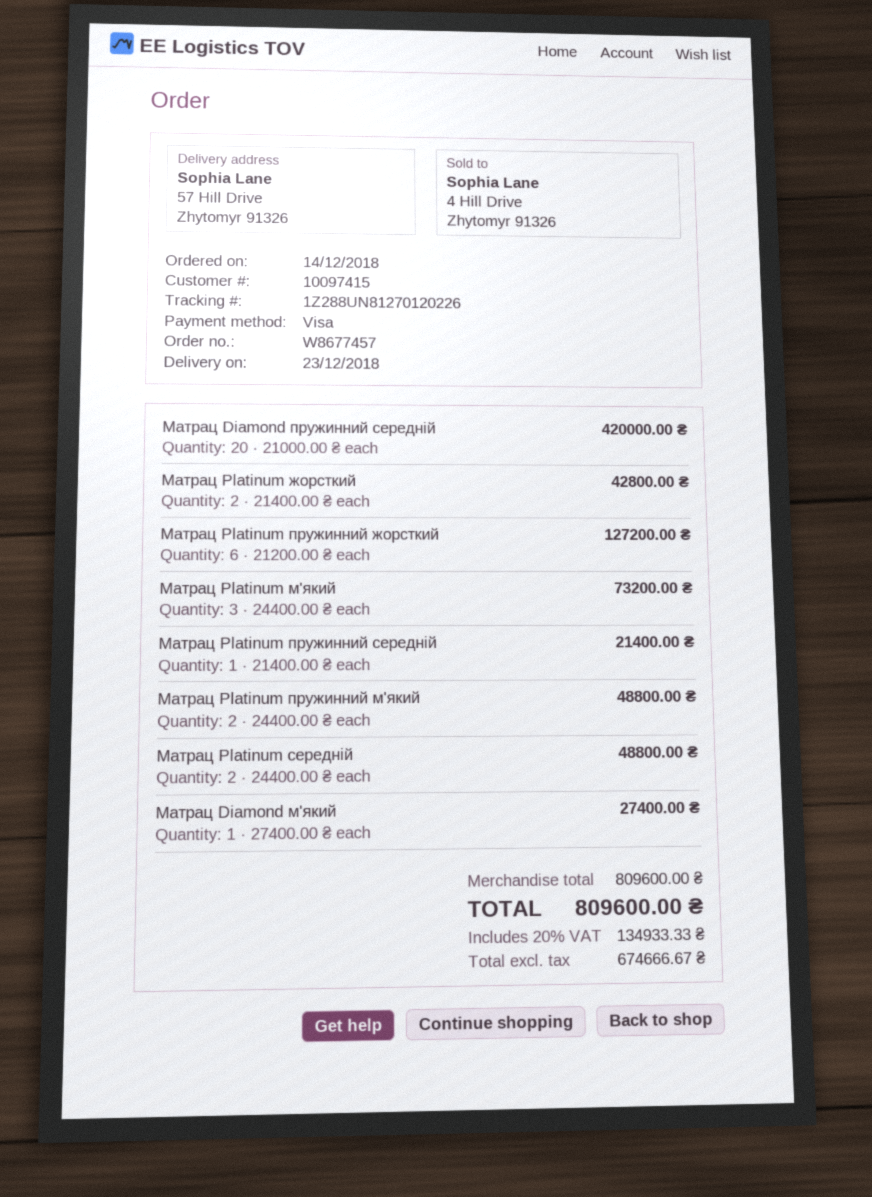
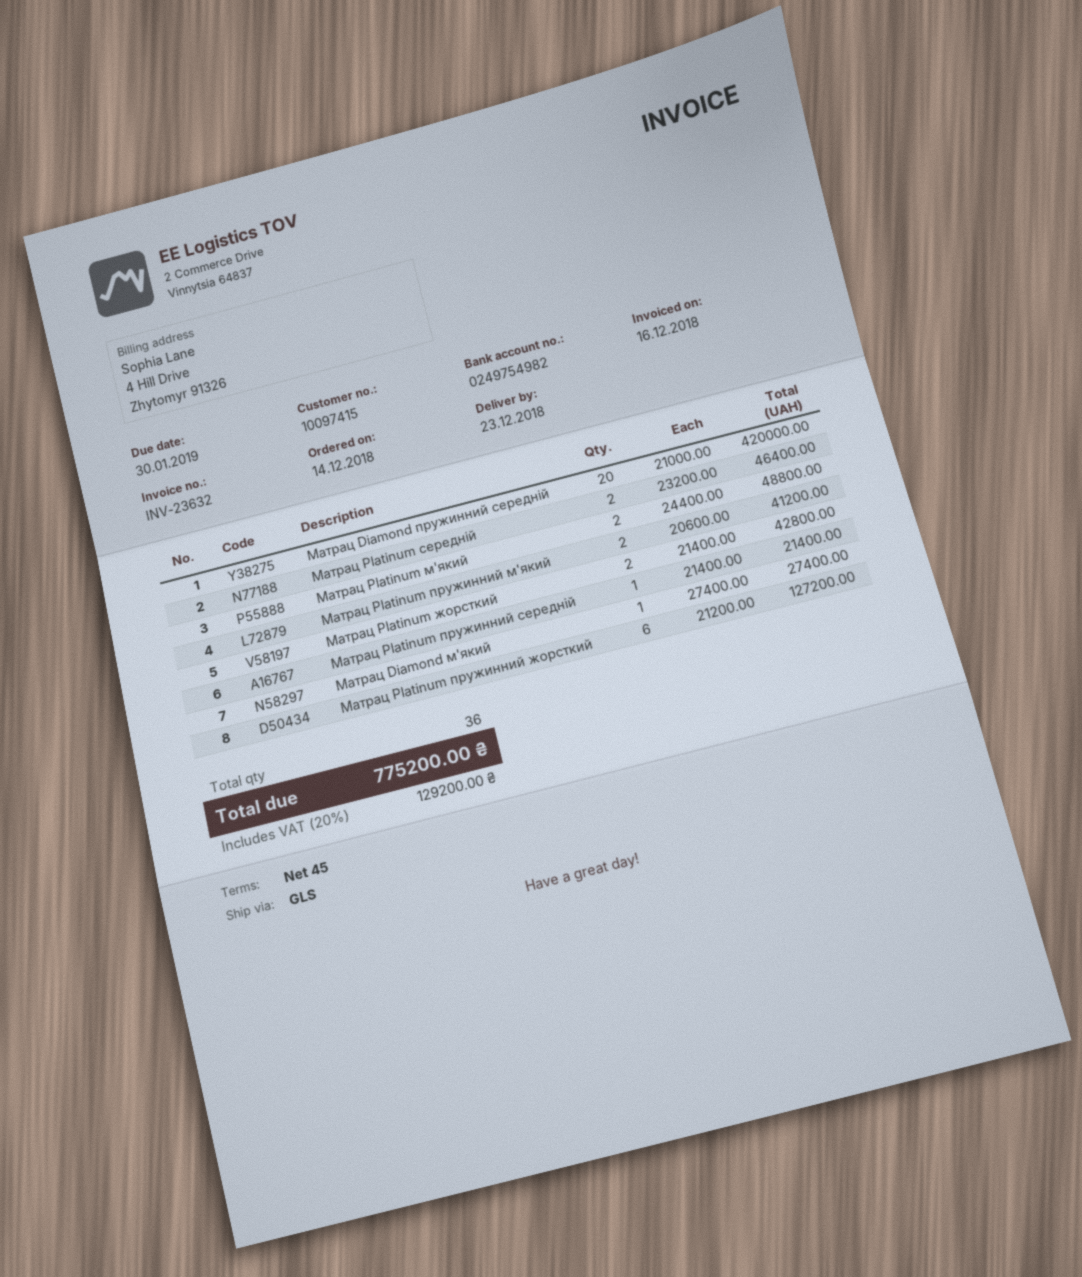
Матрац Platinum м'який: 3 x 24400.00 = 73200.00 -> 2 x 24400.00 = 48800.00
Матрац Platinum пружинний м'який: 2 x 24400.00 = 48800.00 -> 2 x 20600.00 = 41200.00
Матрац Platinum середній: 2 x 24400.00 = 48800.00 -> 2 x 23200.00 = 46400.00
tax: 20% = 134933.33 -> 20% = 129200.00
total: 809600.00 -> 775200.00

